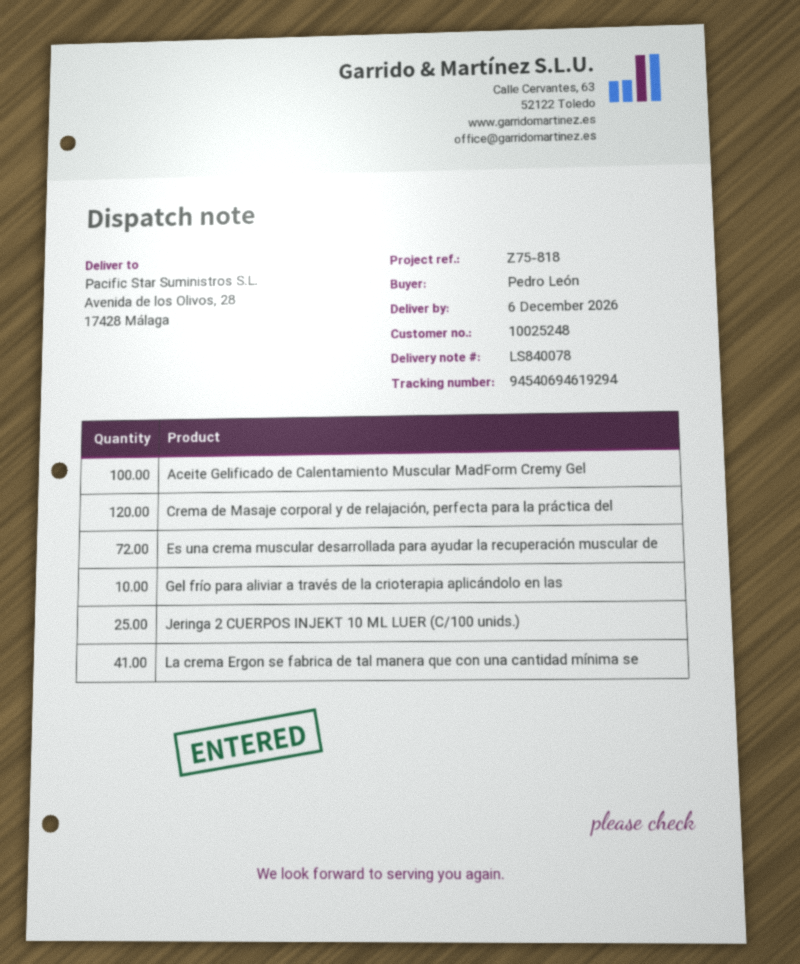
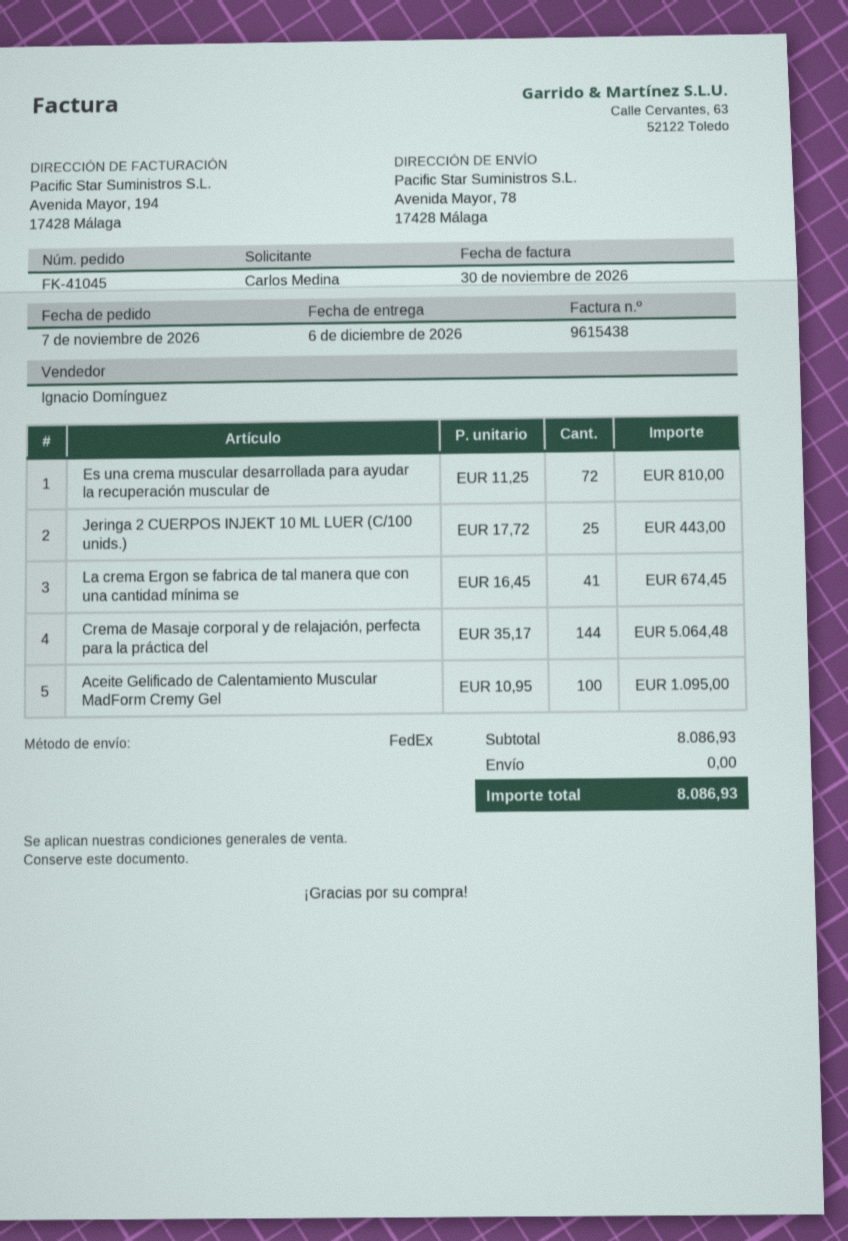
ordered by: Pedro León -> Carlos Medina
ship to: Avenida de los Olivos, 28, 17428 Málaga -> Avenida Mayor, 78, 17428 Málaga
Crema de Masaje corporal y de relajación, perfecta para la práctica del: 120 -> 144
Gel frío para aliviar a través de la crioterapia aplicándolo en las: 10 -> none

